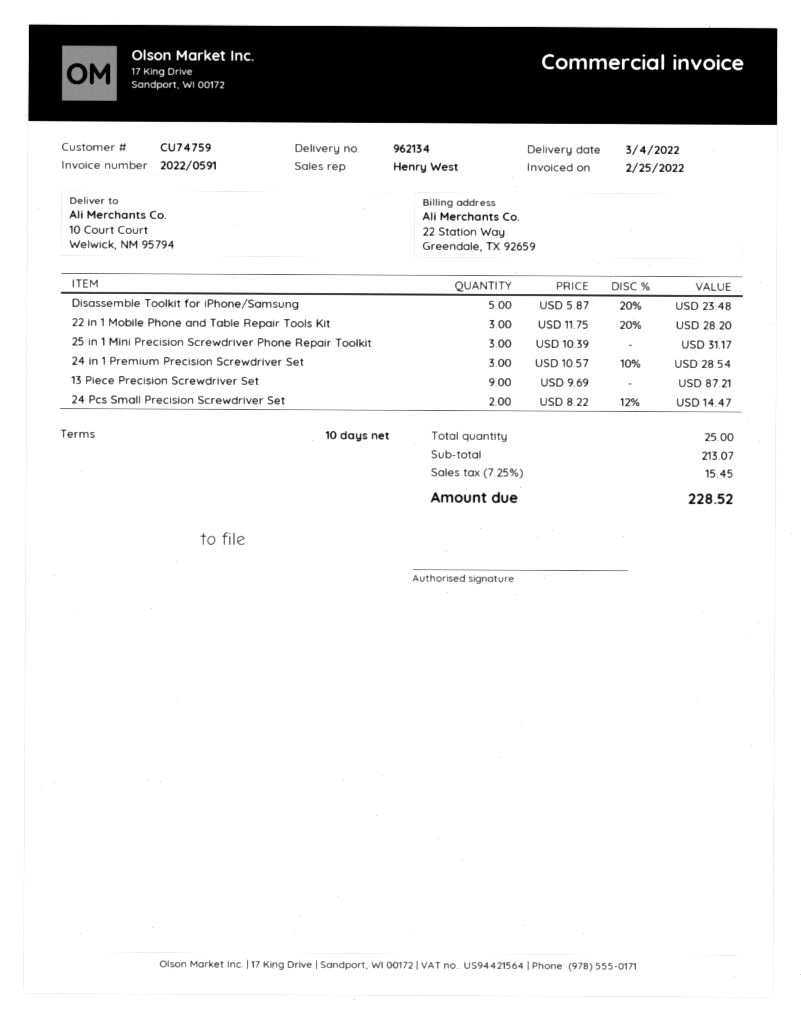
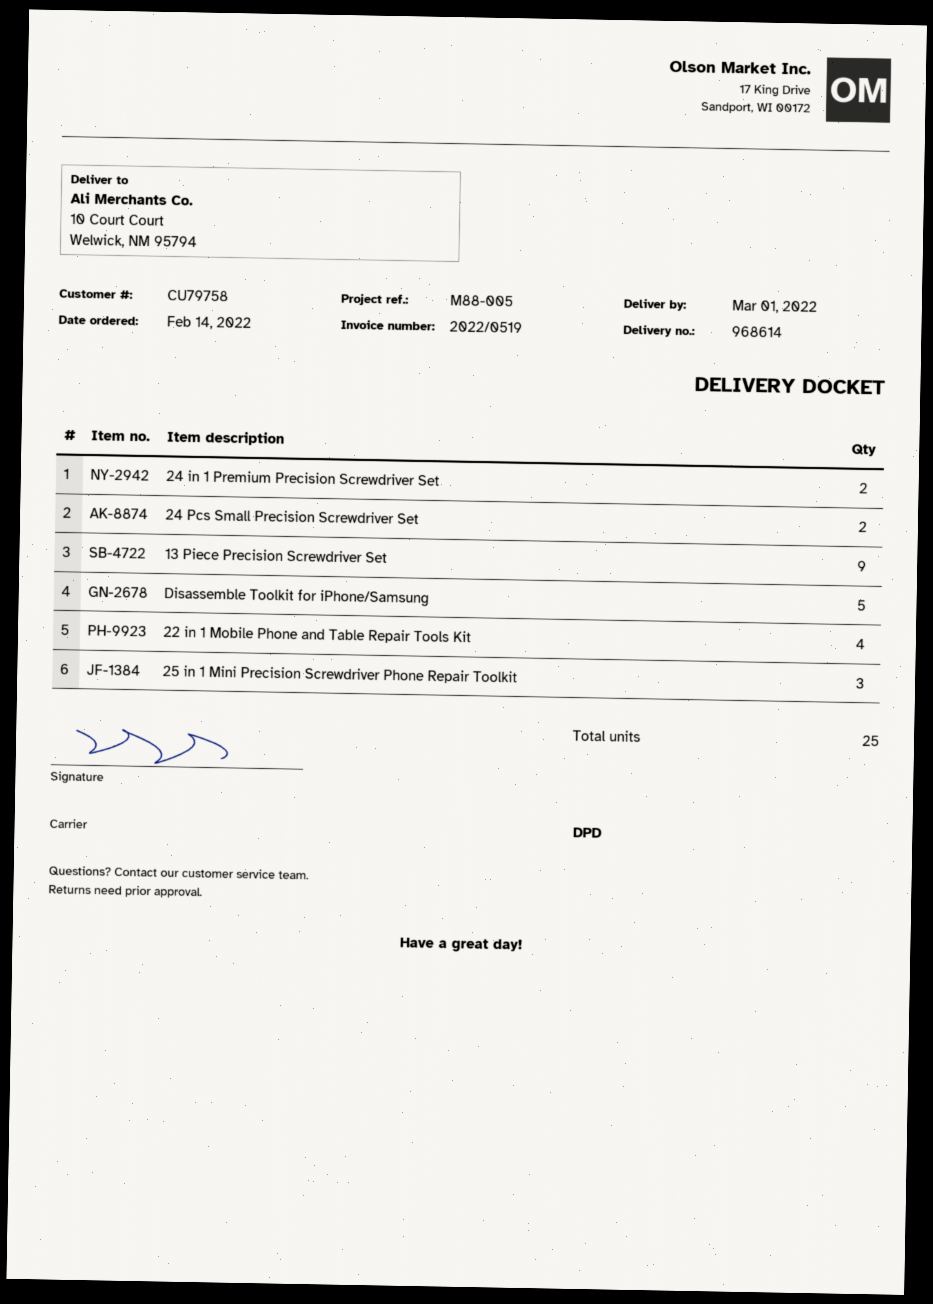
delivery note number: 962134 -> 968614
delivery date: 2022-03-04 -> 2022-03-01
invoice number: 2022/0591 -> 2022/0519
customer number: CU74759 -> CU79758
22 in 1 Mobile Phone and Table Repair Tools Kit: 3 -> 4
24 in 1 Premium Precision Screwdriver Set: 3 -> 2

